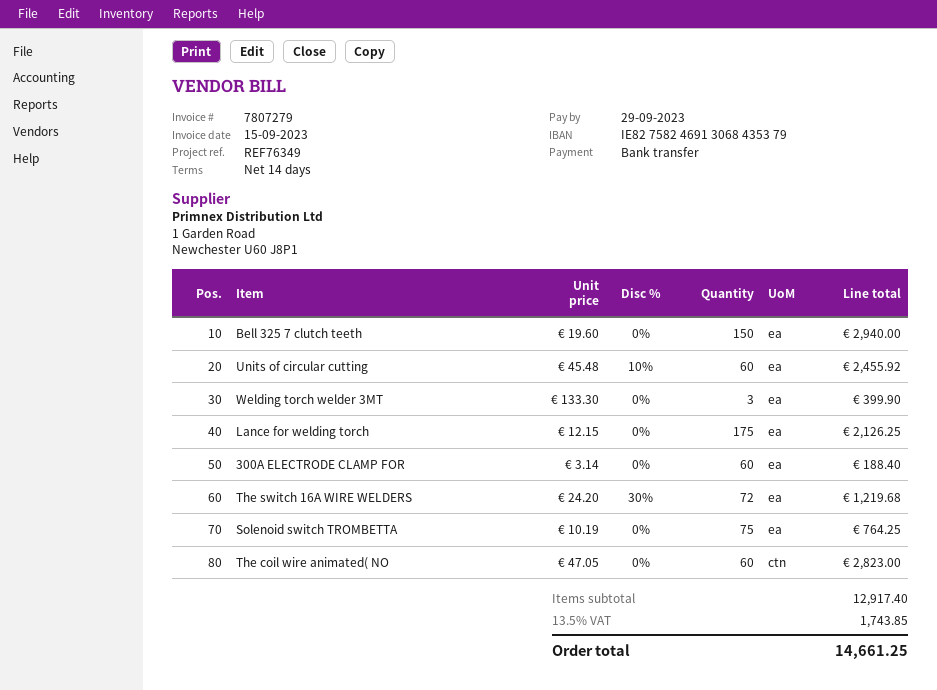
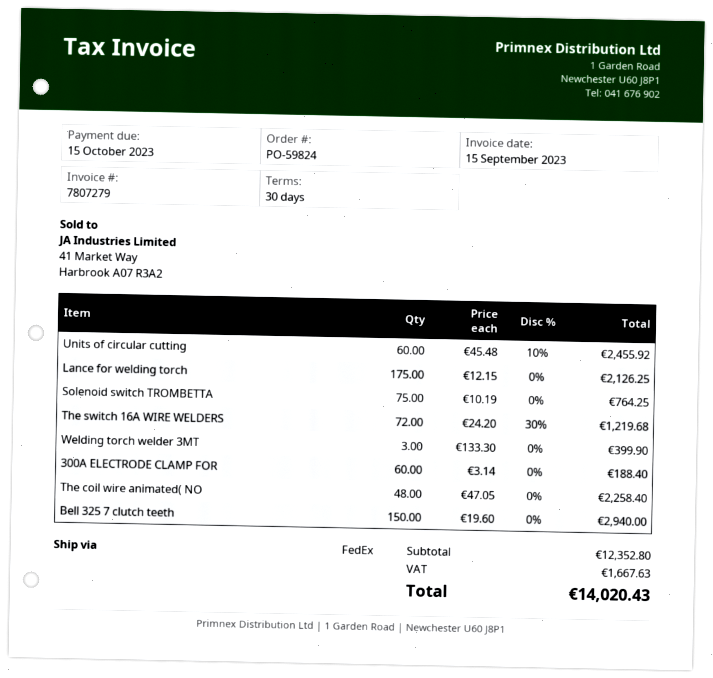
payment terms: 14 days -> 30 days
due date: 2023-09-29 -> 2023-10-15
The coil wire animated( NO: 60 x 47.05 = 2823.00 -> 48 x 47.05 = 2258.40
subtotal: 12917.40 -> 12352.80
tax: 1743.85 -> 1667.63
total: 14661.25 -> 14020.43

